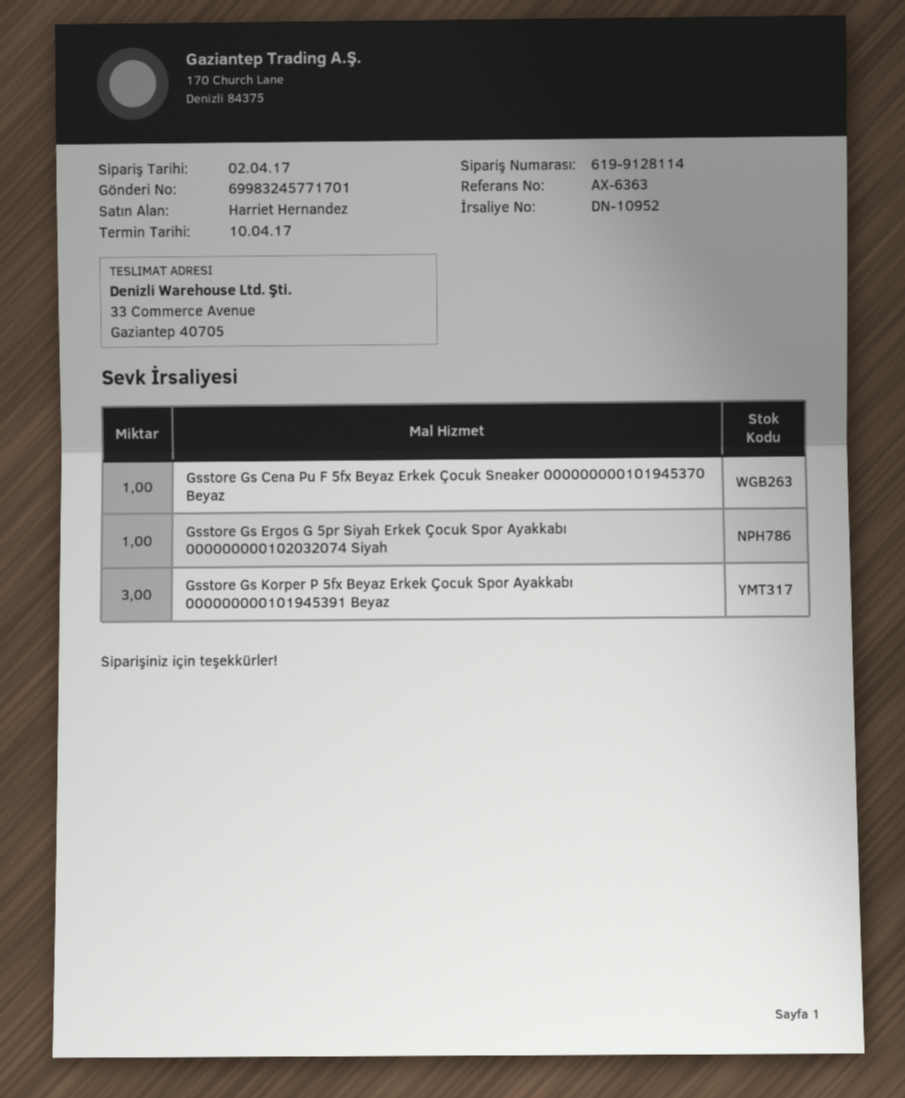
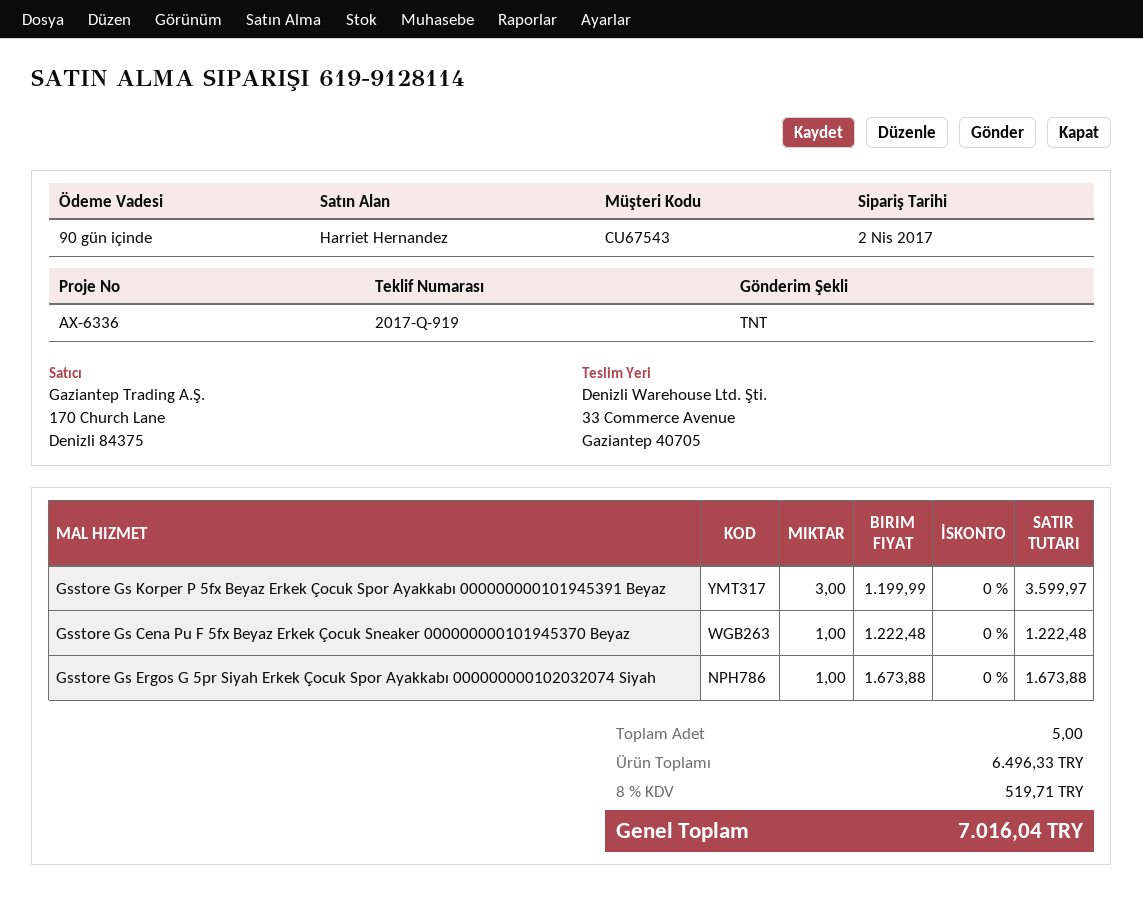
reference: AX-6363 -> AX-6336

